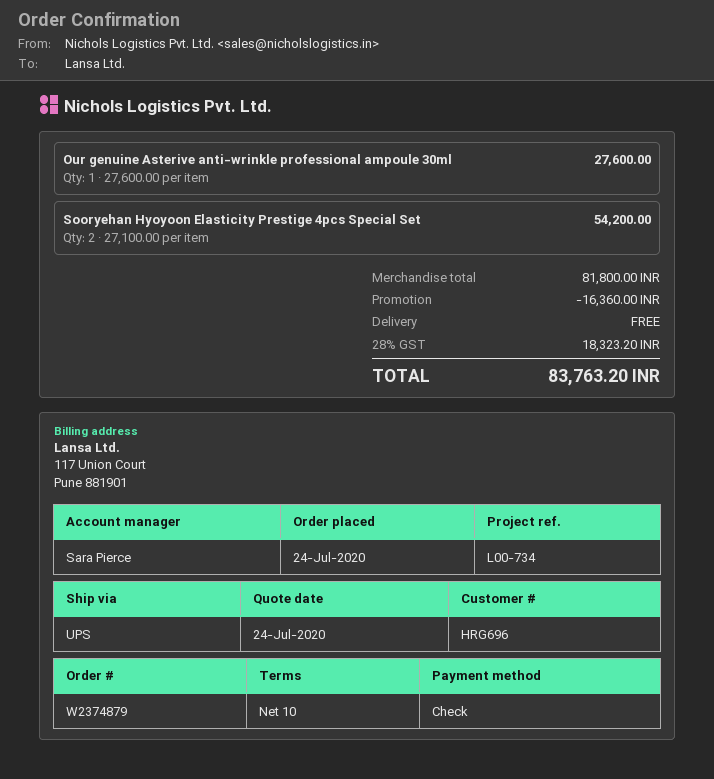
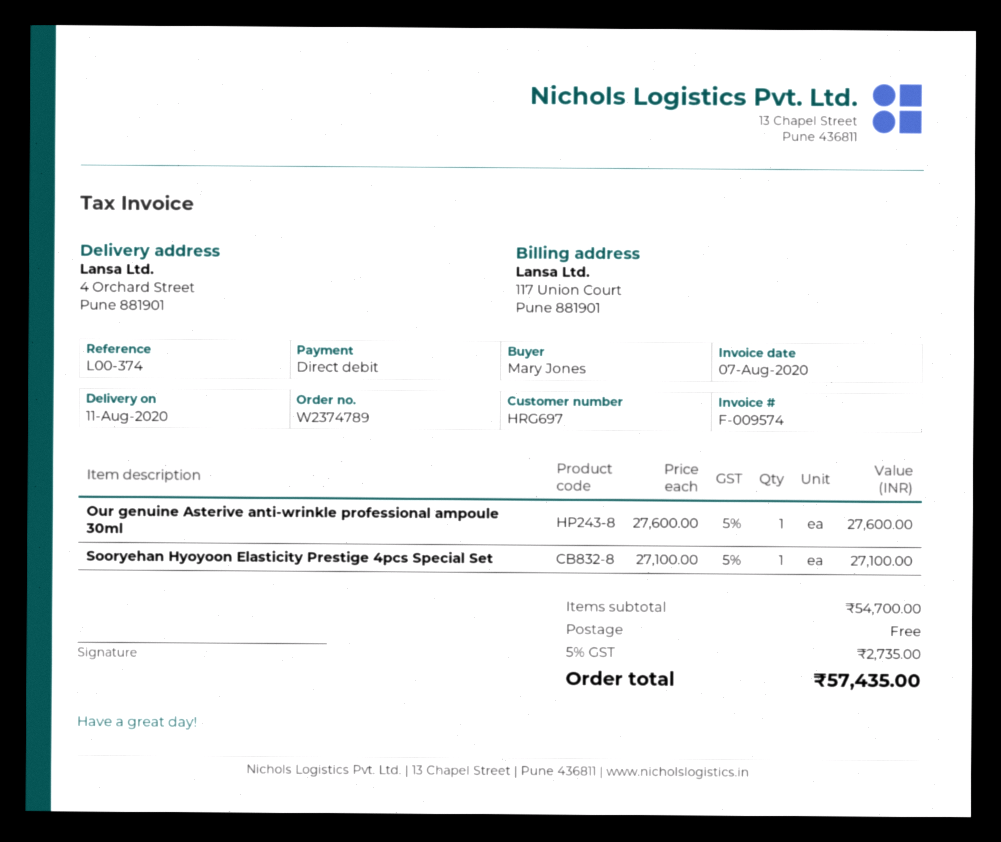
order number: W2374879 -> W2374789
customer number: HRG696 -> HRG697
reference: L00-734 -> L00-374
payment method: cheque -> direct debit
Sooryehan Hyoyoon Elasticity Prestige 4pcs Special Set: 2 x 27100.00 = 54200.00 -> 1 x 27100.00 = 27100.00
subtotal: 81800.00 -> 54700.00
discount: 16360.00 -> none
tax: 28% = 18323.20 -> 5% = 2735.00
total: 83763.20 -> 57435.00

